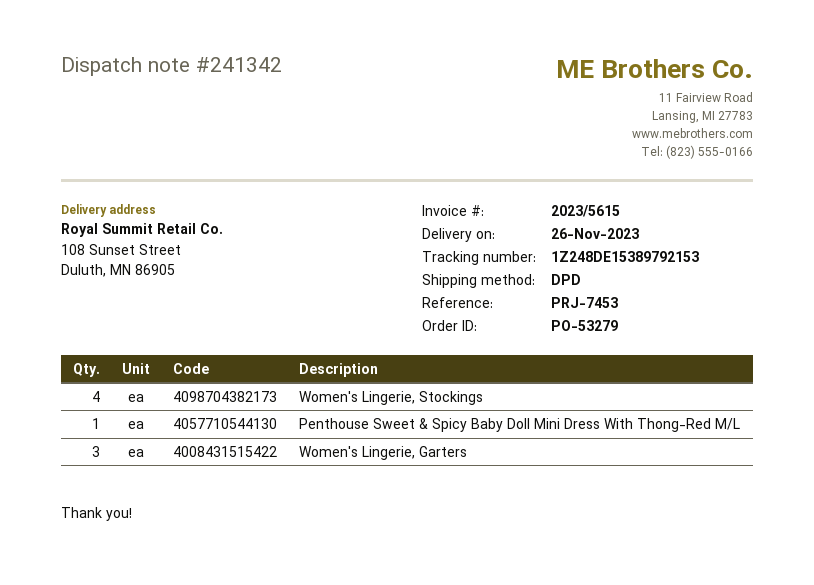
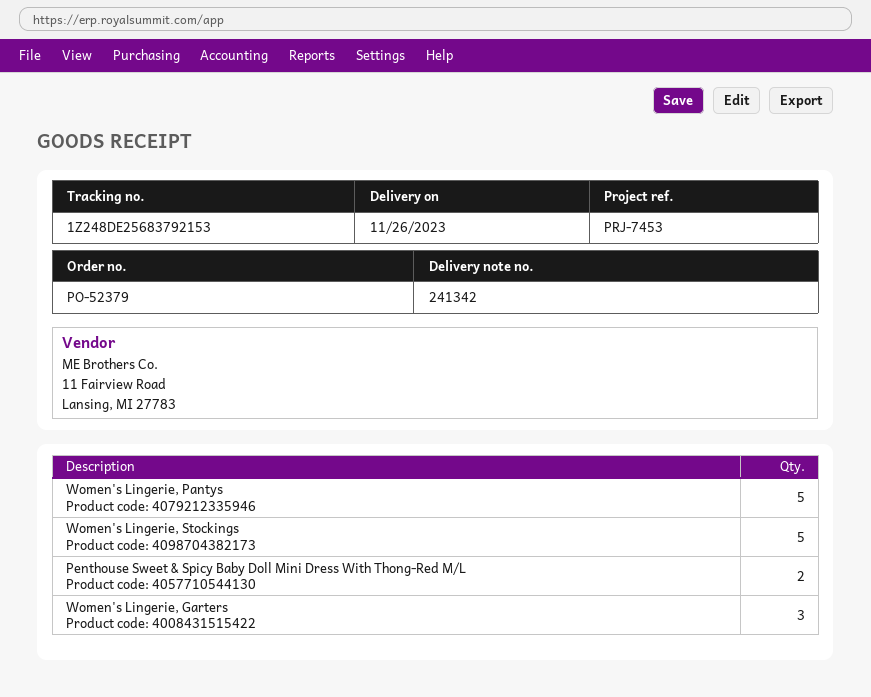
order number: PO-53279 -> PO-52379
tracking number: 1Z248DE15389792153 -> 1Z248DE25683792153
Women's Lingerie, Stockings: 4 -> 5
Penthouse Sweet & Spicy Baby Doll Mini Dress With Thong-Red M/L: 1 -> 2
Women's Lingerie, Pantys: none -> 5

